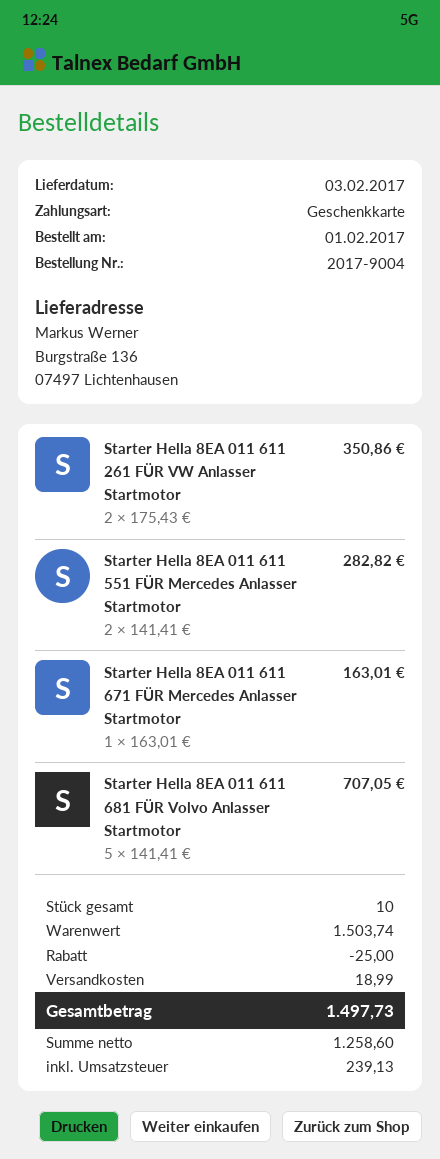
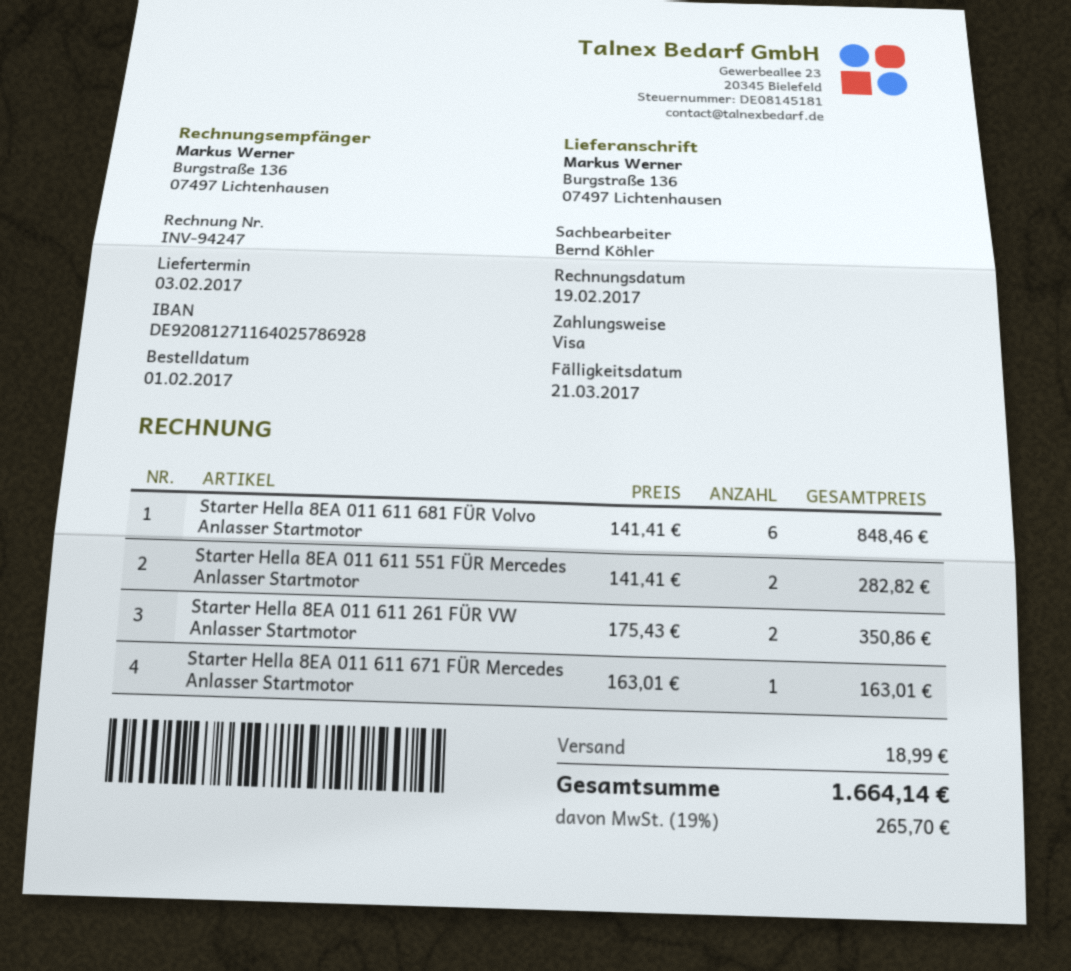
payment method: gift card -> Visa
Starter Hella 8EA 011 611 681 FÜR Volvo Anlasser Startmotor: 5 x 141.41 = 707.05 -> 6 x 141.41 = 848.46
discount: 25.00 -> none
tax: 239.13 -> 265.70
total: 1497.73 -> 1664.14

